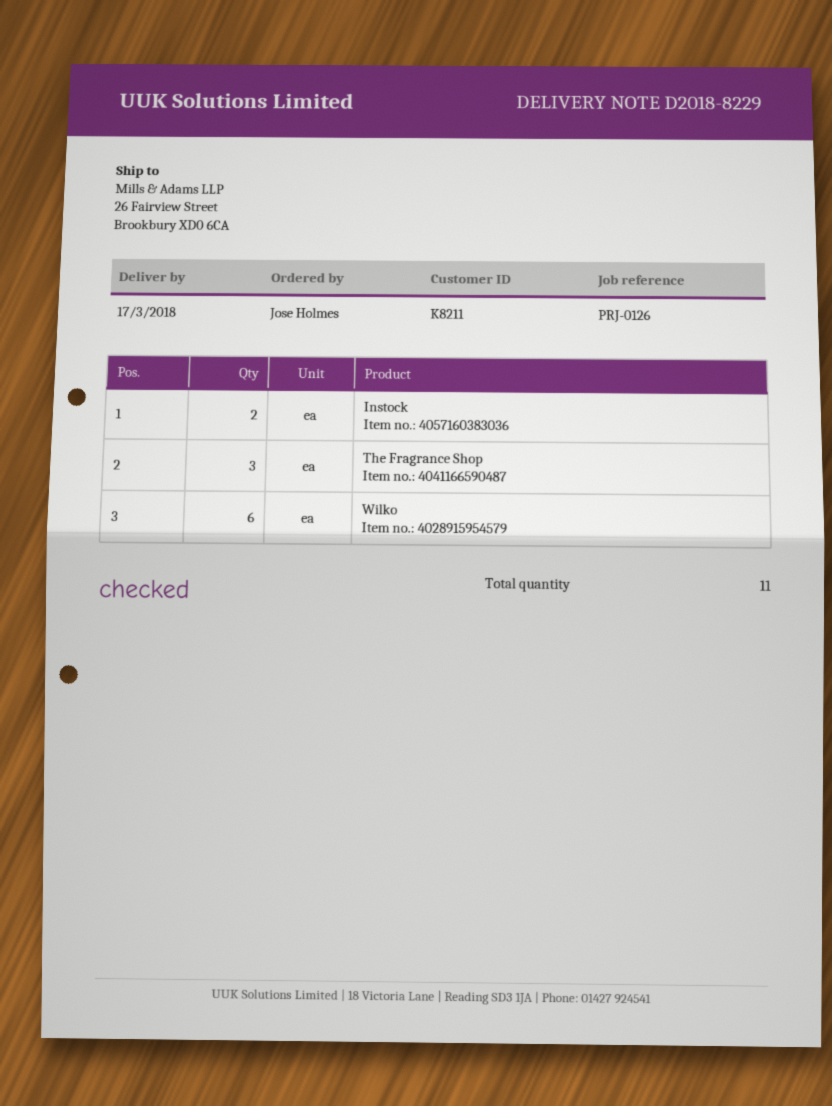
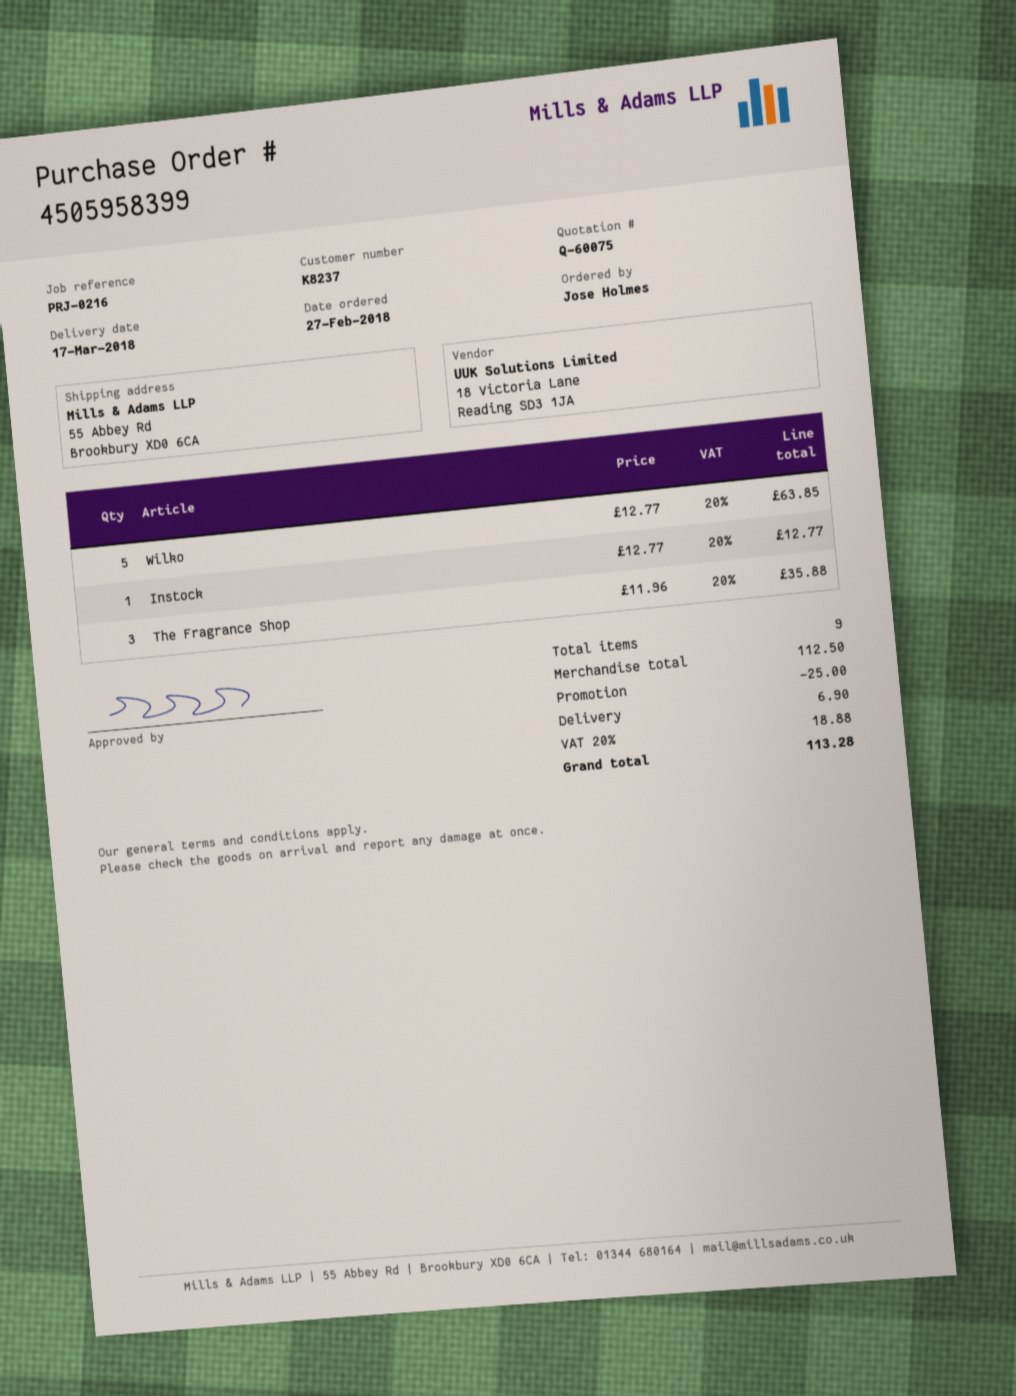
customer number: K8211 -> K8237
reference: PRJ-0126 -> PRJ-0216
ship to: 26 Fairview Street, Brookbury XD0 6CA -> 55 Abbey Rd, Brookbury XD0 6CA
Instock: 2 -> 1
Wilko: 6 -> 5
total quantity: 11 -> 9

